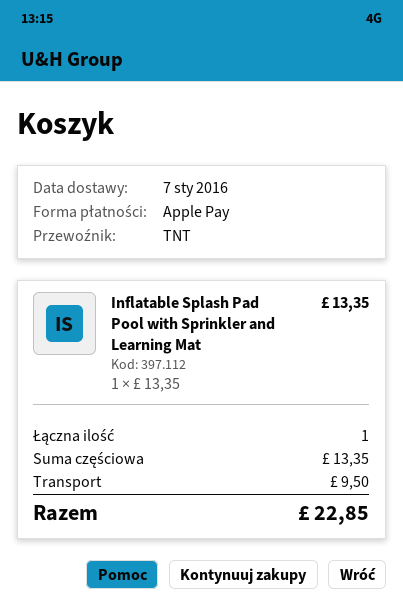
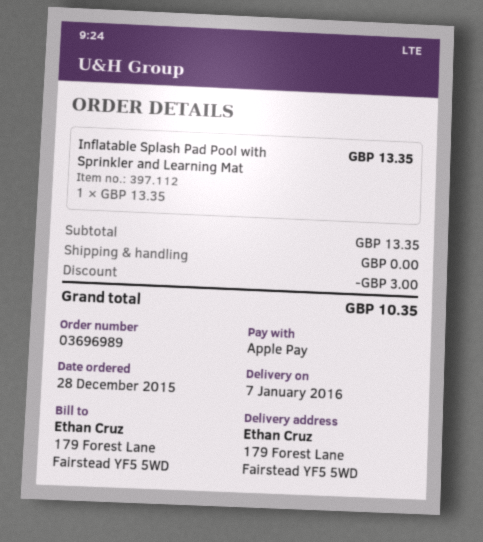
discount: none -> 3.00
shipping: 9.50 -> 0.00
total: 22.85 -> 10.35

